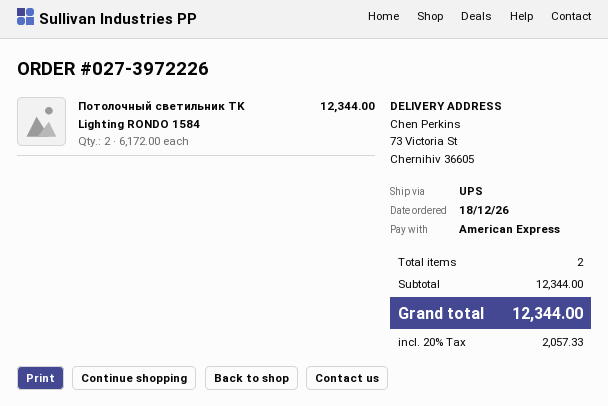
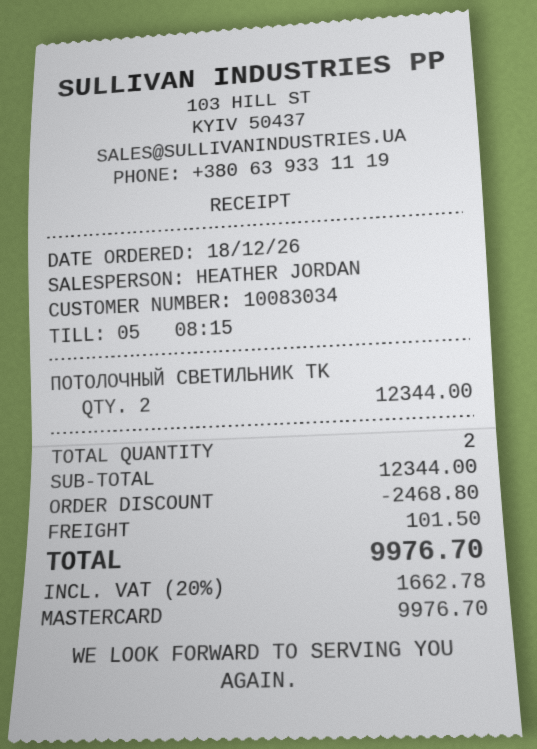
payment method: American Express -> Mastercard
discount: none -> 2468.80
shipping: none -> 101.50
tax: 20% = 2057.33 -> 20% = 1662.78
total: 12344.00 -> 9976.70

